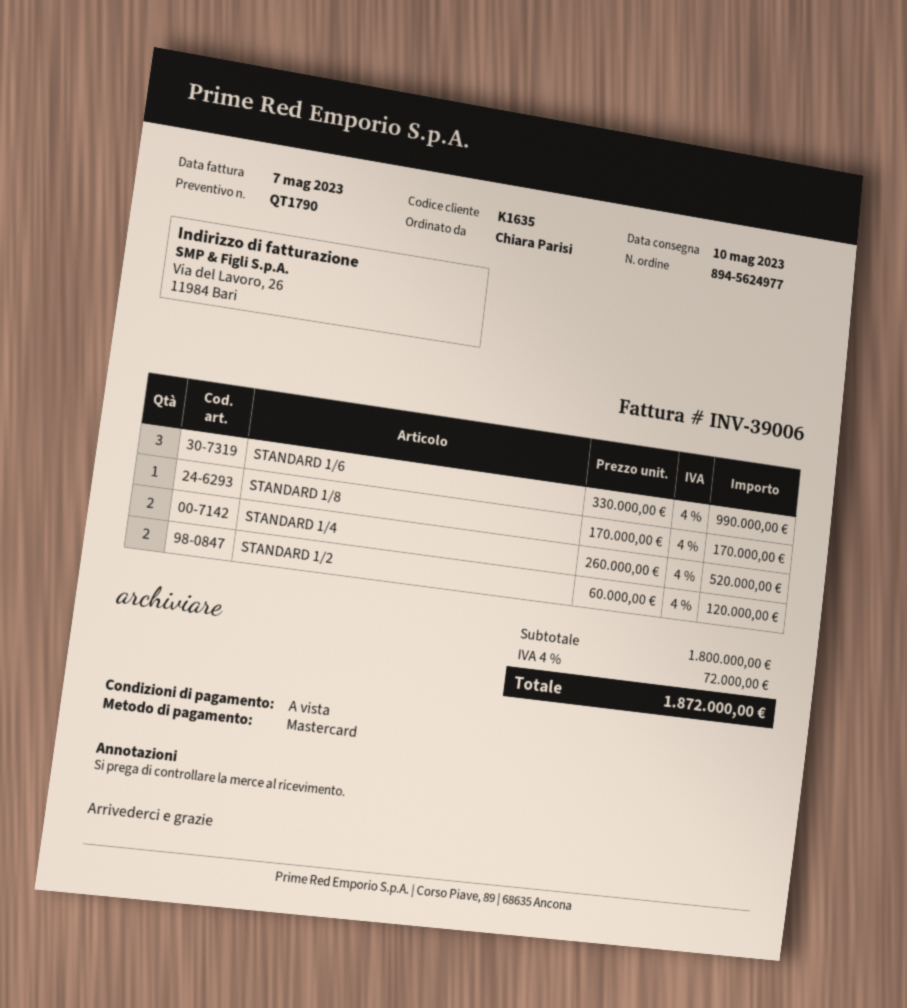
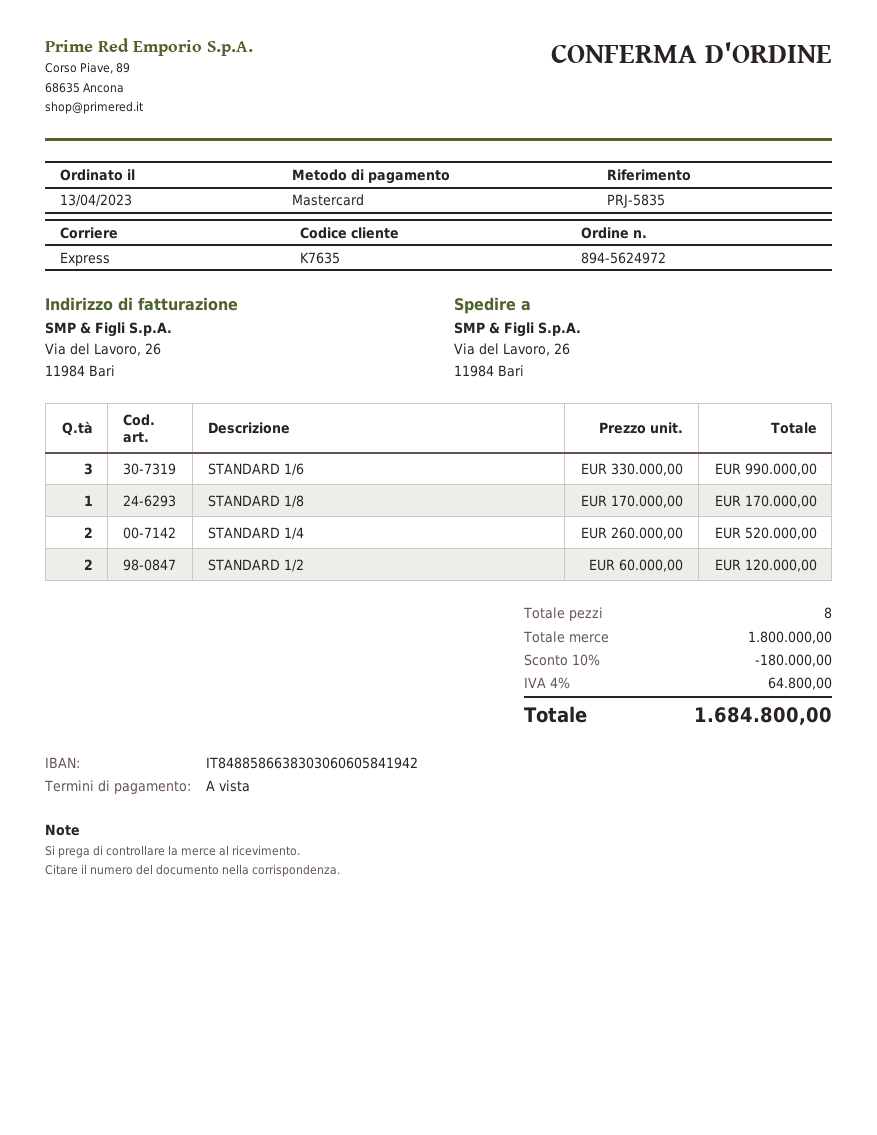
order number: 894-5624977 -> 894-5624972
customer number: K1635 -> K7635
discount: none -> 10% = 180000.00
tax: 4% = 72000.00 -> 4% = 64800.00
total: 1872000.00 -> 1684800.00

